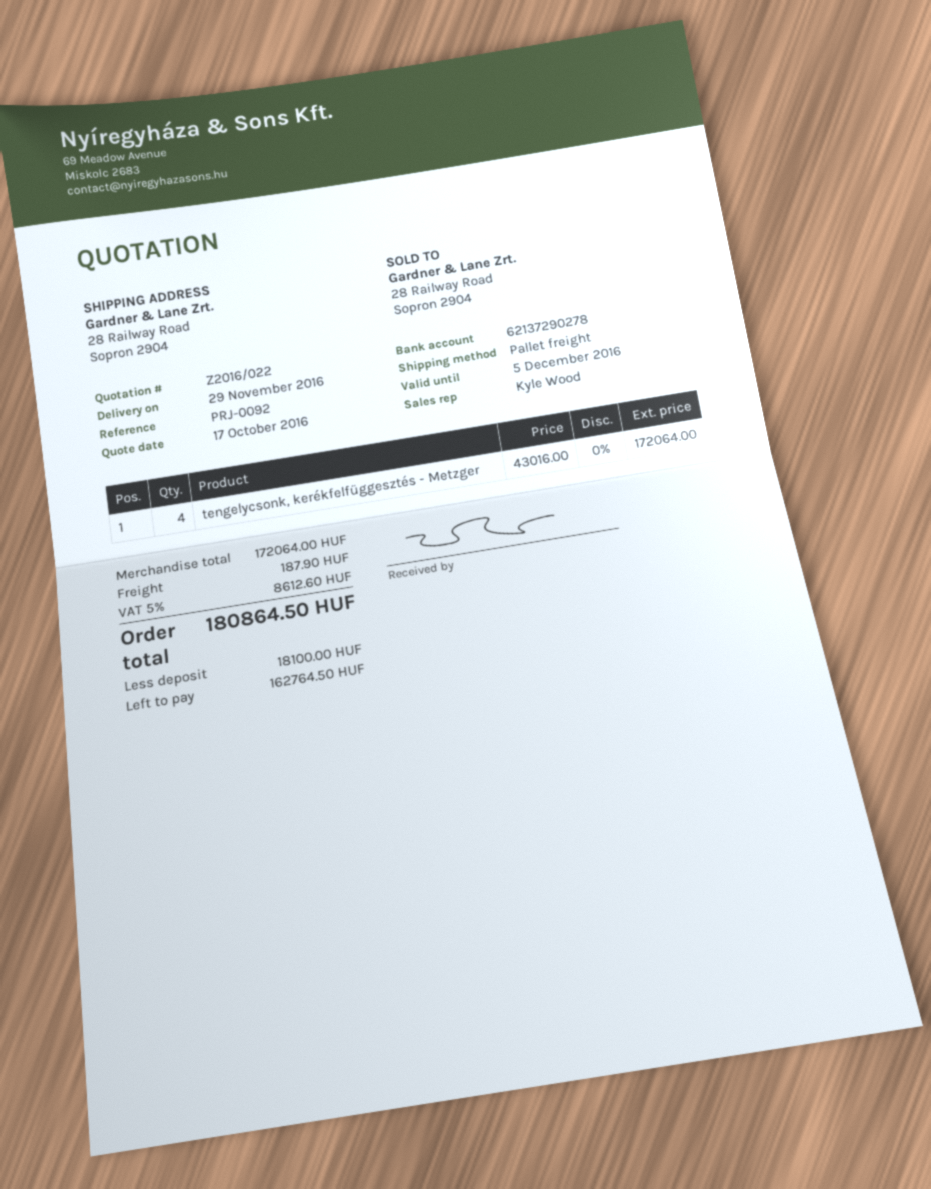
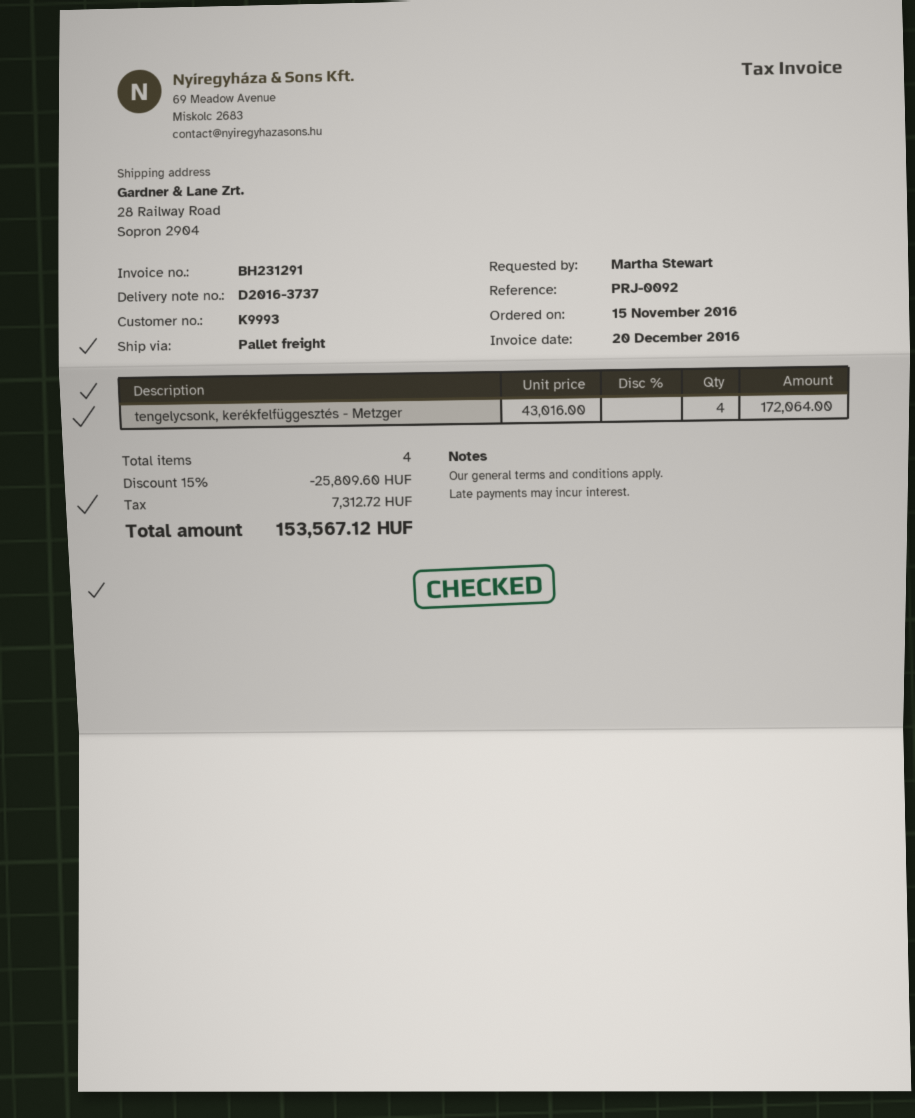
discount: none -> 15% = 25809.60
shipping: 187.90 -> none
tax: 8612.60 -> 7312.72
total: 180864.50 -> 153567.12

